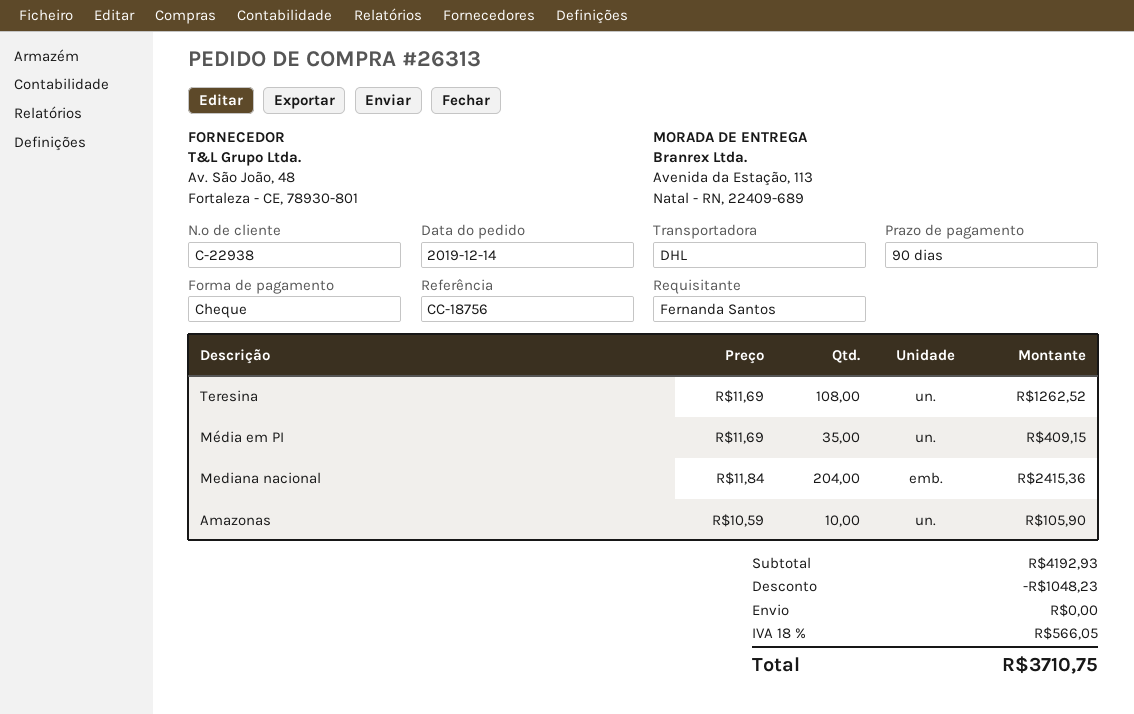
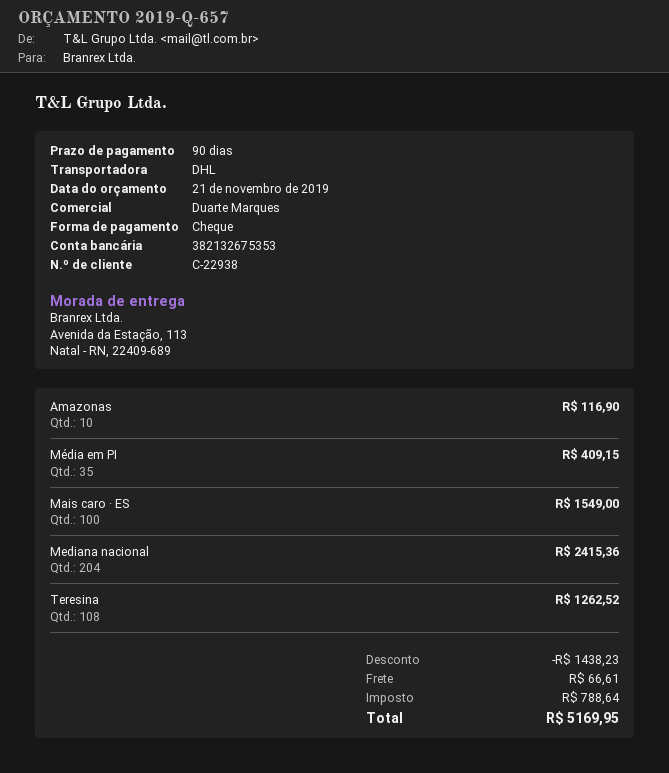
Amazonas: 10 for 105.90 -> 10 for 116.90
Mais caro · ES: none -> 100 for 1549.00
discount: 1048.23 -> 1438.23
shipping: 0.00 -> 66.61
tax: 566.05 -> 788.64
total: 3710.75 -> 5169.95

